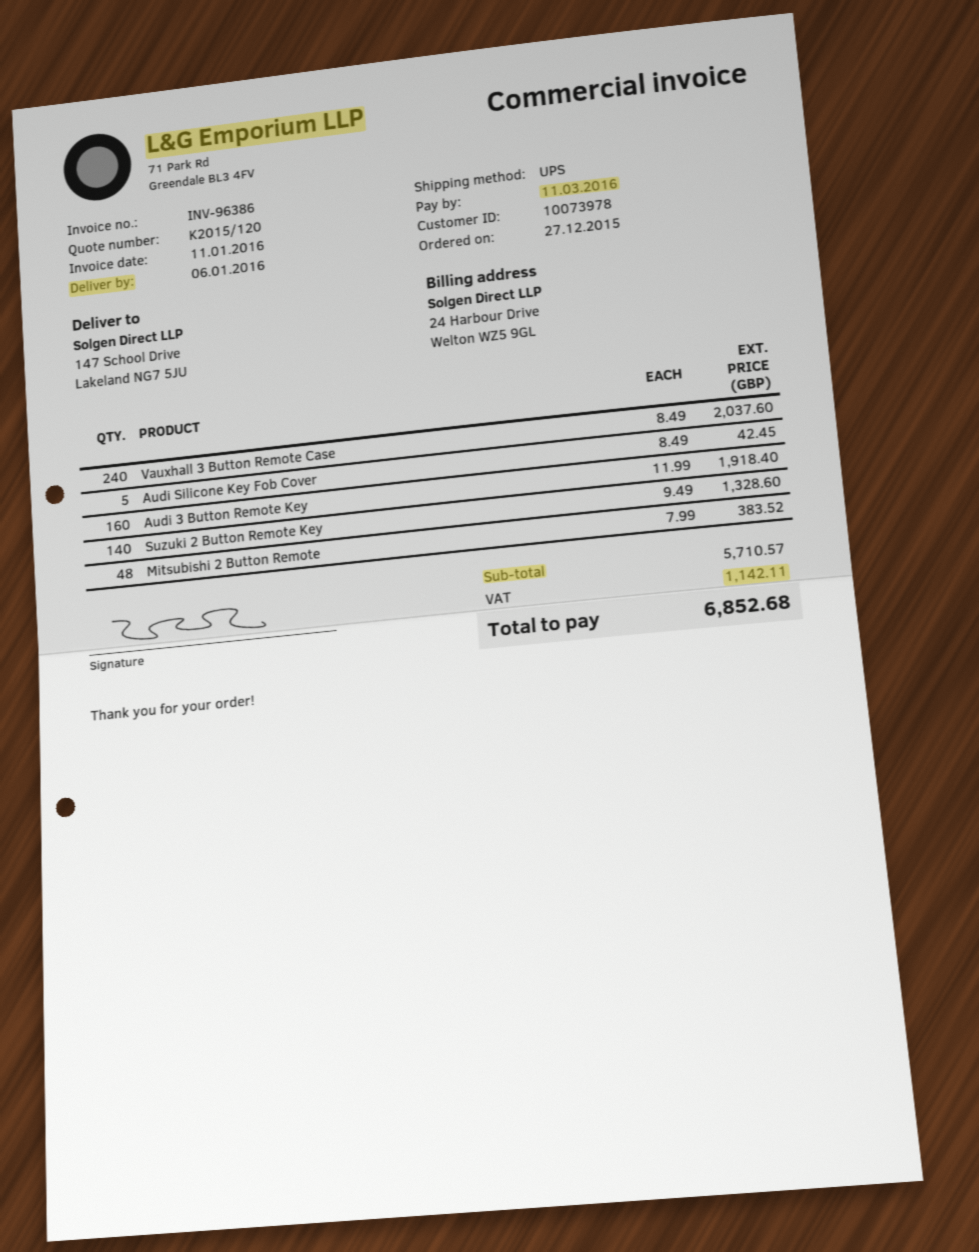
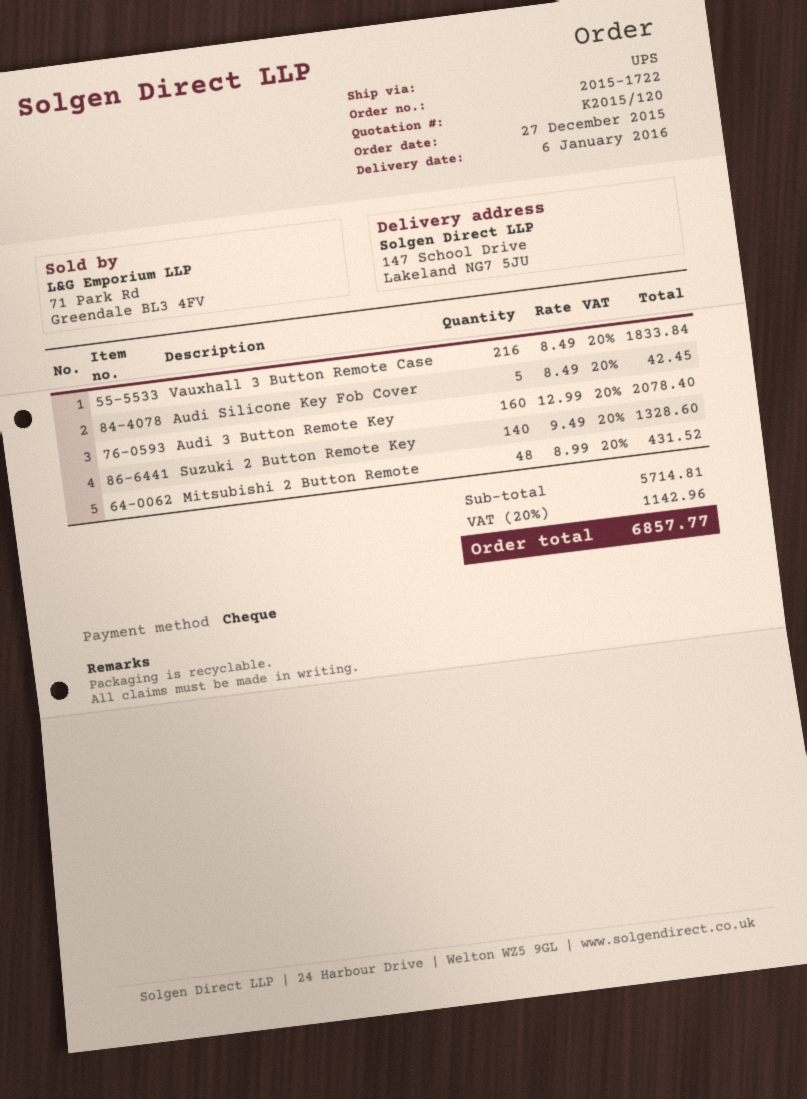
Vauxhall 3 Button Remote Case: 240 x 8.49 = 2037.60 -> 216 x 8.49 = 1833.84
Audi 3 Button Remote Key: 160 x 11.99 = 1918.40 -> 160 x 12.99 = 2078.40
Mitsubishi 2 Button Remote: 48 x 7.99 = 383.52 -> 48 x 8.99 = 431.52
subtotal: 5710.57 -> 5714.81
tax: 1142.11 -> 1142.96
total: 6852.68 -> 6857.77

